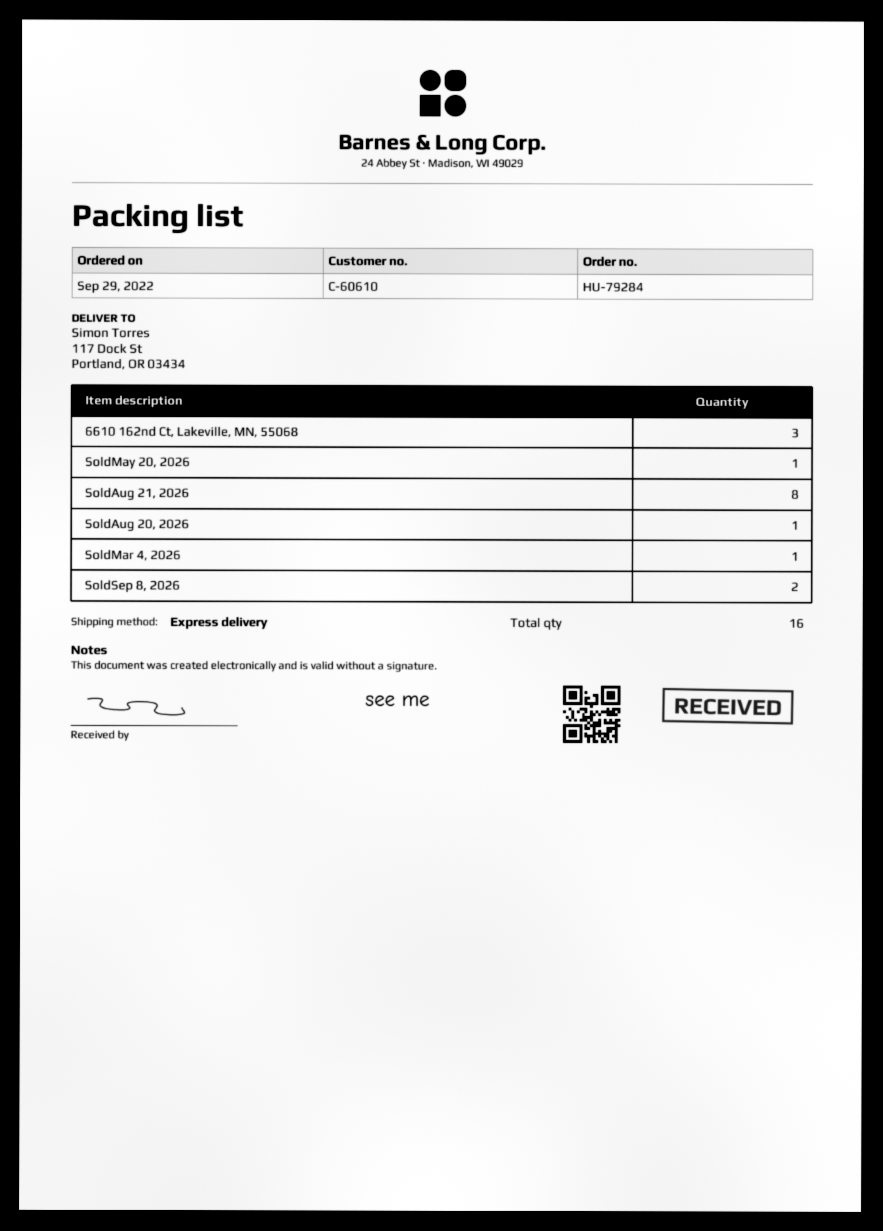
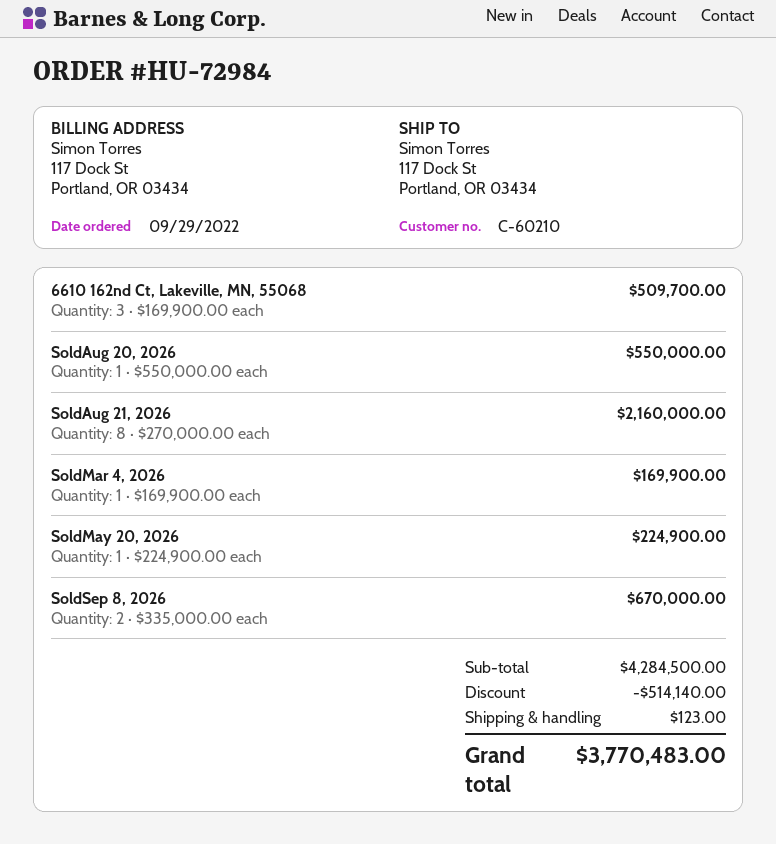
order number: HU-79284 -> HU-72984
customer number: C-60610 -> C-60210

